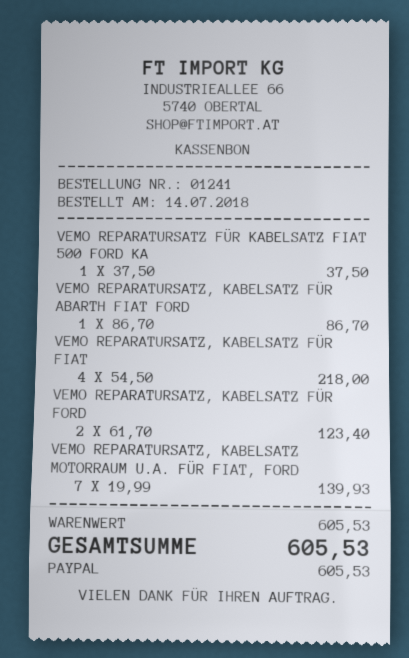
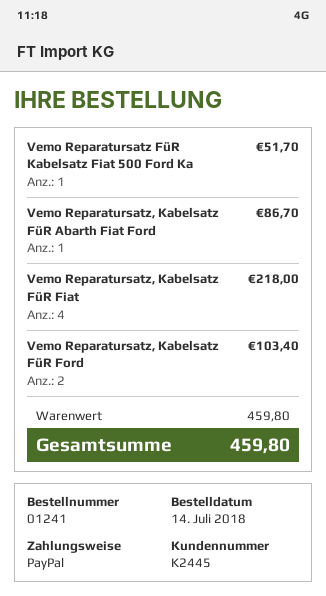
VEMO REPARATURSATZ FÜR KABELSATZ FIAT 500 FORD KA: 1 for 37.50 -> 1 for 51.70
VEMO REPARATURSATZ, KABELSATZ FÜR FORD: 2 for 123.40 -> 2 for 103.40
VEMO REPARATURSATZ, KABELSATZ MOTORRAUM U.A. FÜR FIAT, FORD: 7 for 139.93 -> none
subtotal: 605.53 -> 459.80
total: 605.53 -> 459.80

